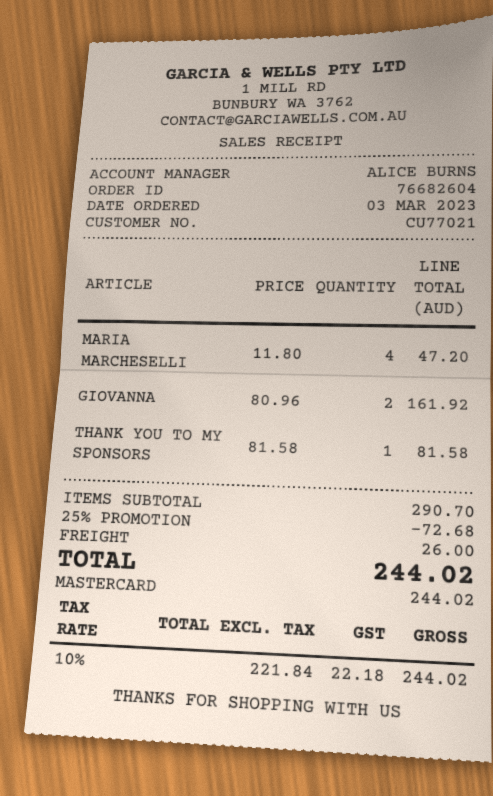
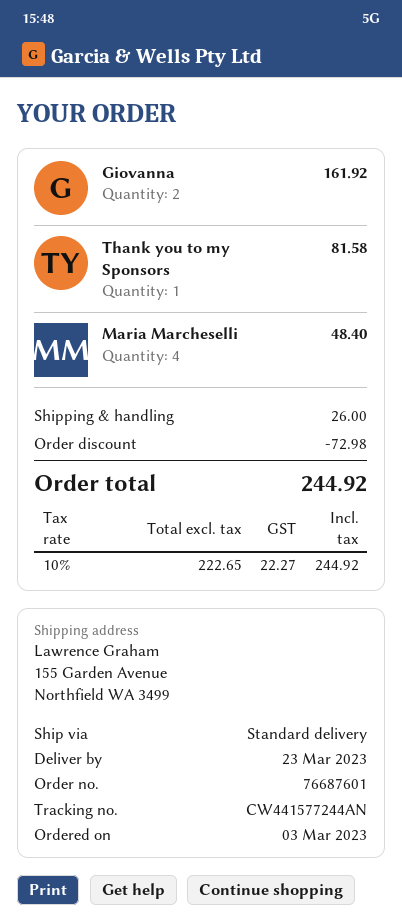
order number: 76682604 -> 76687601
MARIA MARCHESELLI: 4 for 47.20 -> 4 for 48.40
discount: 72.68 -> 72.98
net: 221.84 -> 222.65
tax: 10% = 22.18 -> 10% = 22.27
total: 244.02 -> 244.92

